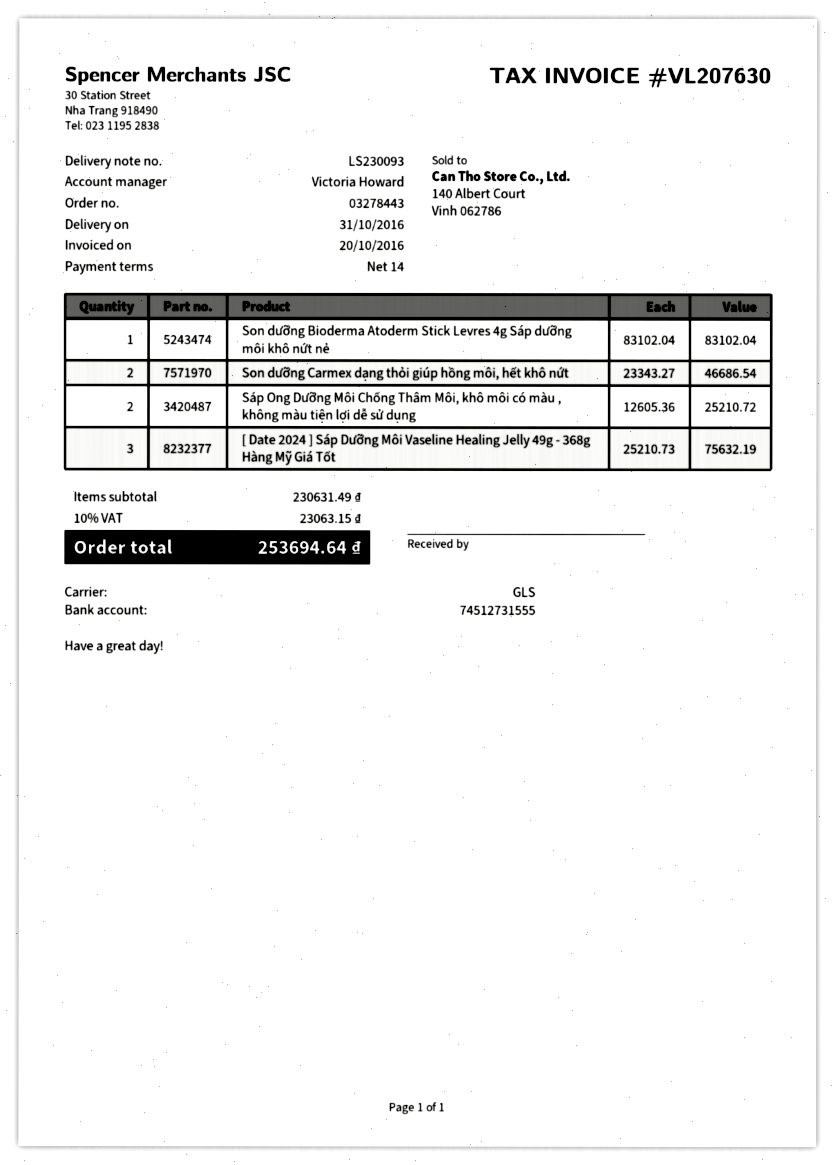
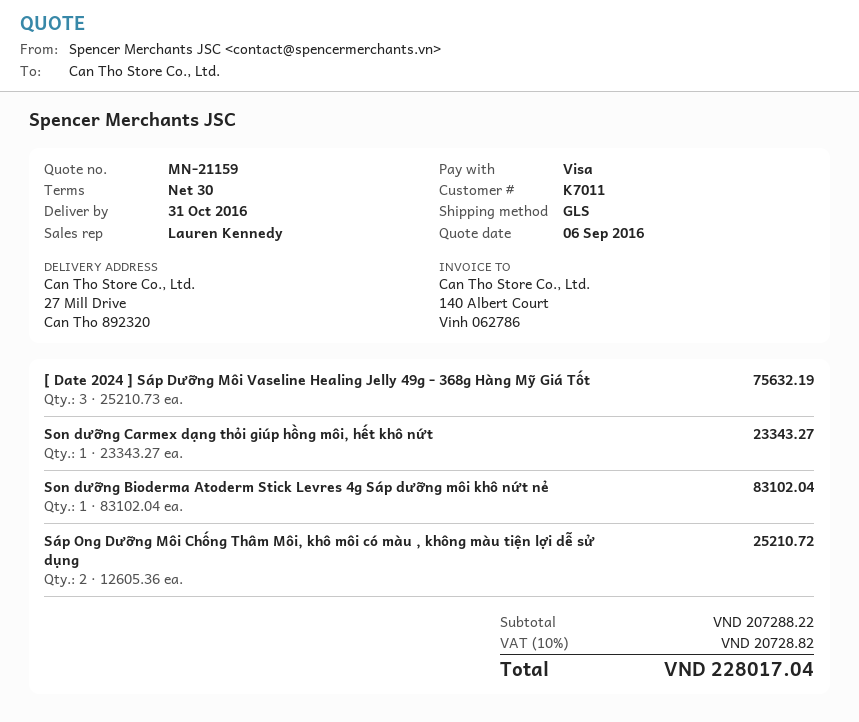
payment terms: 14 days -> 30 days
sales rep: Victoria Howard -> Lauren Kennedy
Son dưỡng Carmex dạng thỏi giúp hồng môi, hết khô nứt: 2 x 23343.27 = 46686.54 -> 1 x 23343.27 = 23343.27
subtotal: 230631.49 -> 207288.22
tax: 10% = 23063.15 -> 10% = 20728.82
total: 253694.64 -> 228017.04

